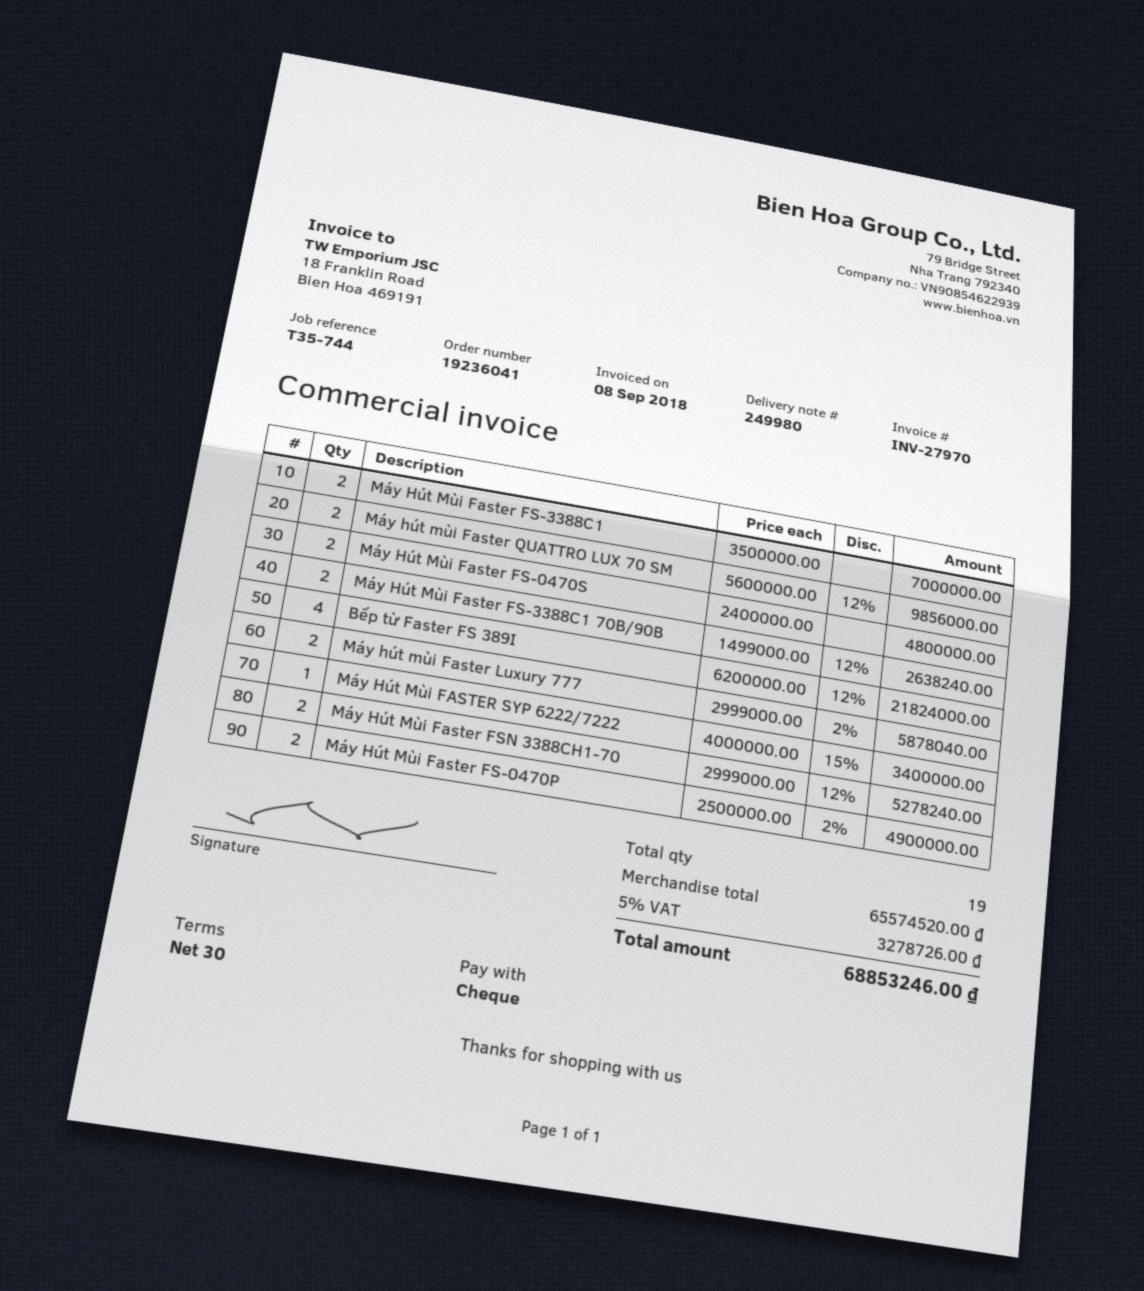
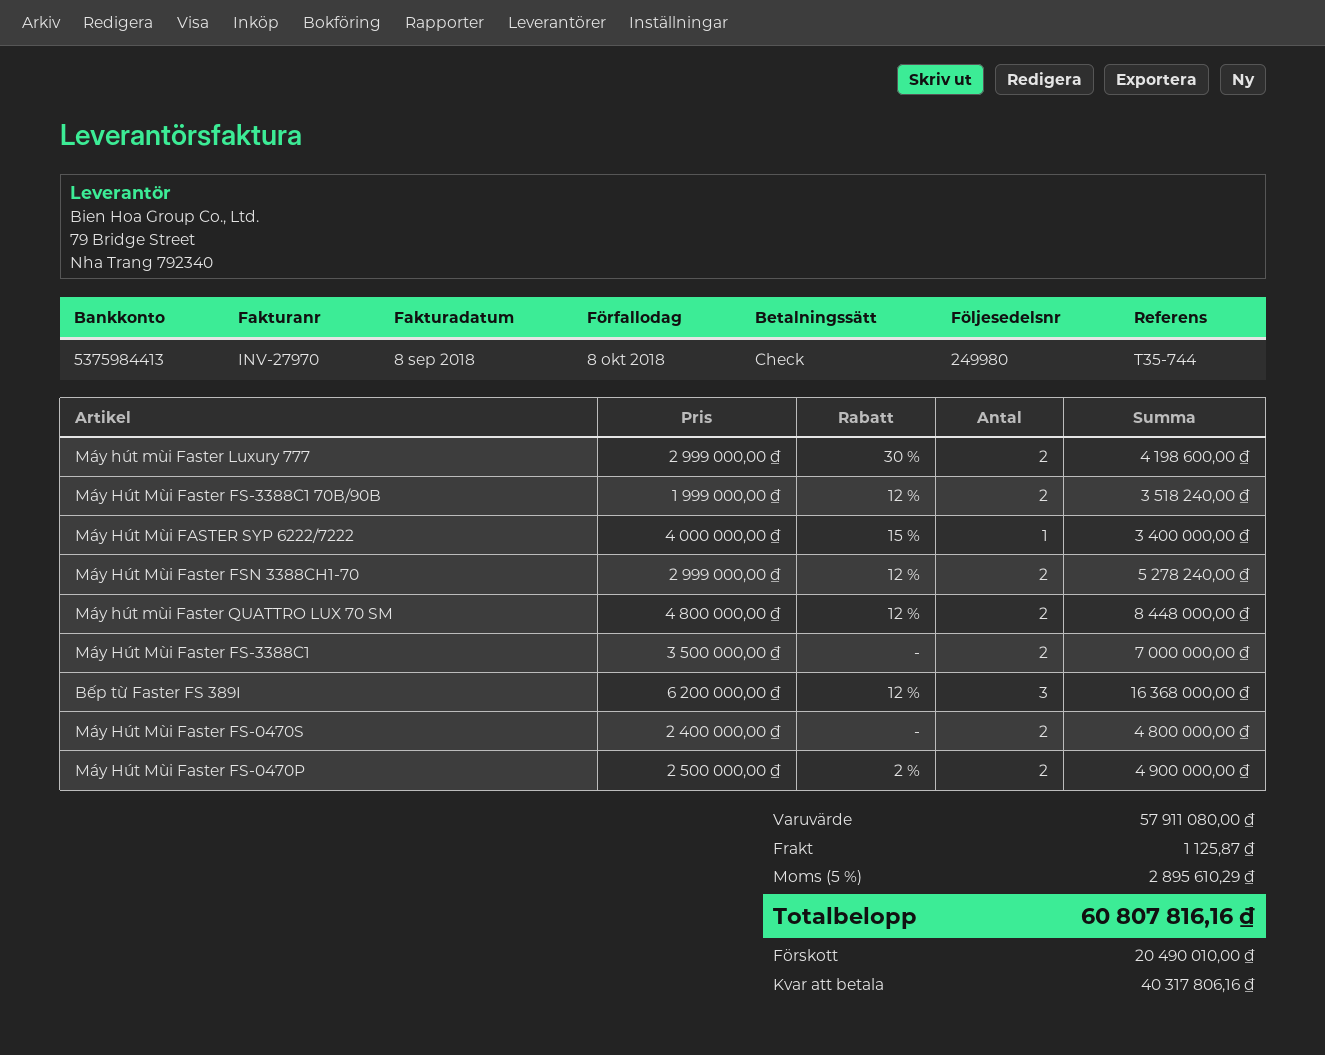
Máy hút mùi Faster QUATTRO LUX 70 SM: 2 x 5600000.00 - 12% = 9856000.00 -> 2 x 4800000.00 - 12% = 8448000.00
Máy Hút Mùi Faster FS-3388C1 70B/90B: 2 x 1499000.00 - 12% = 2638240.00 -> 2 x 1999000.00 - 12% = 3518240.00
Bếp từ Faster FS 389I: 4 x 6200000.00 - 12% = 21824000.00 -> 3 x 6200000.00 - 12% = 16368000.00
Máy hút mùi Faster Luxury 777: 2 x 2999000.00 - 2% = 5878040.00 -> 2 x 2999000.00 - 30% = 4198600.00
subtotal: 65574520.00 -> 57911080.00
shipping: none -> 1125.87
tax: 5% = 3278726.00 -> 5% = 2895610.29
total: 68853246.00 -> 60807816.16

